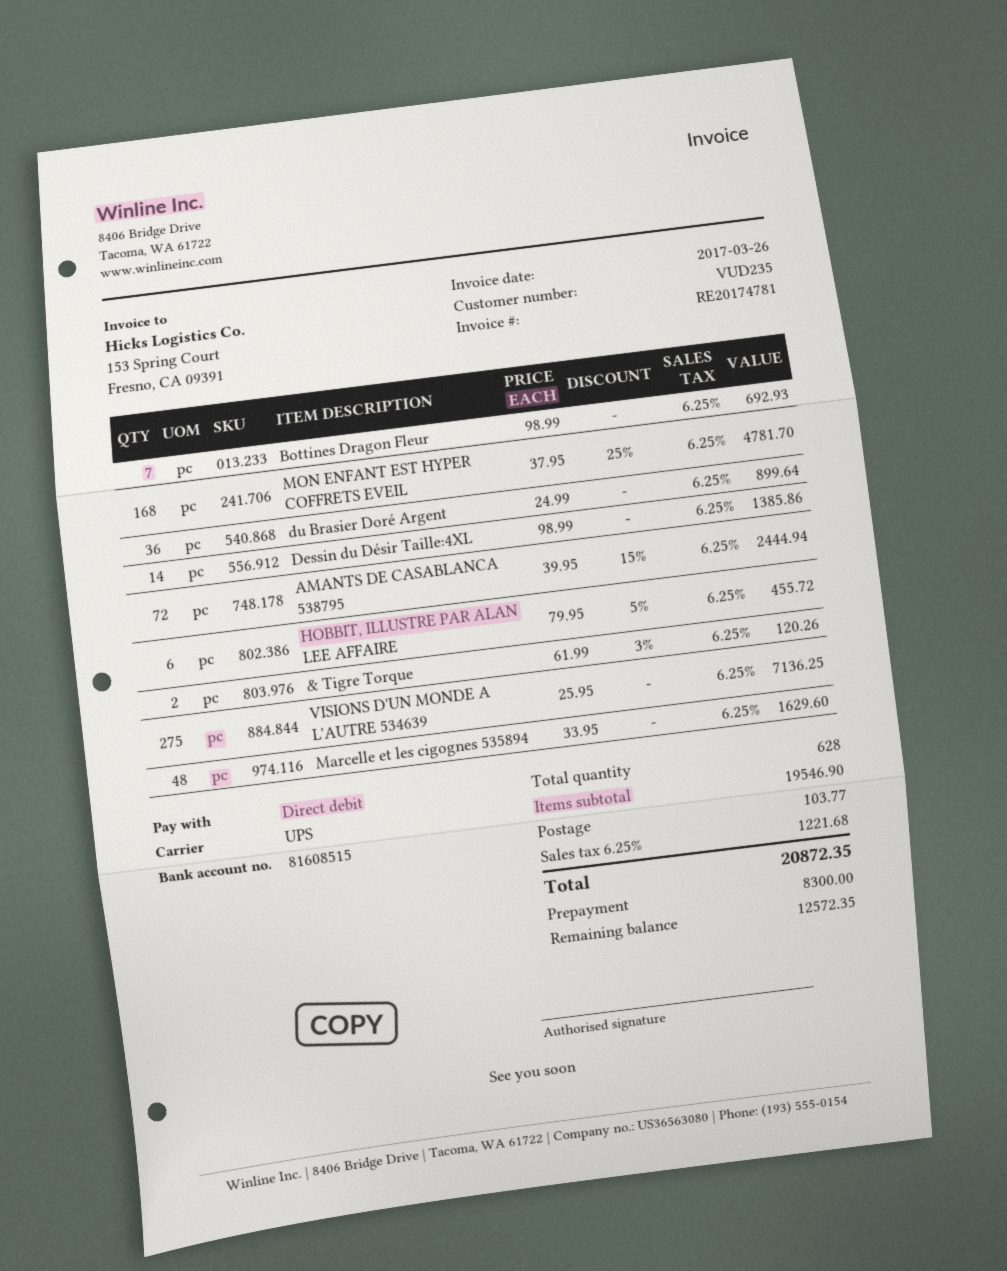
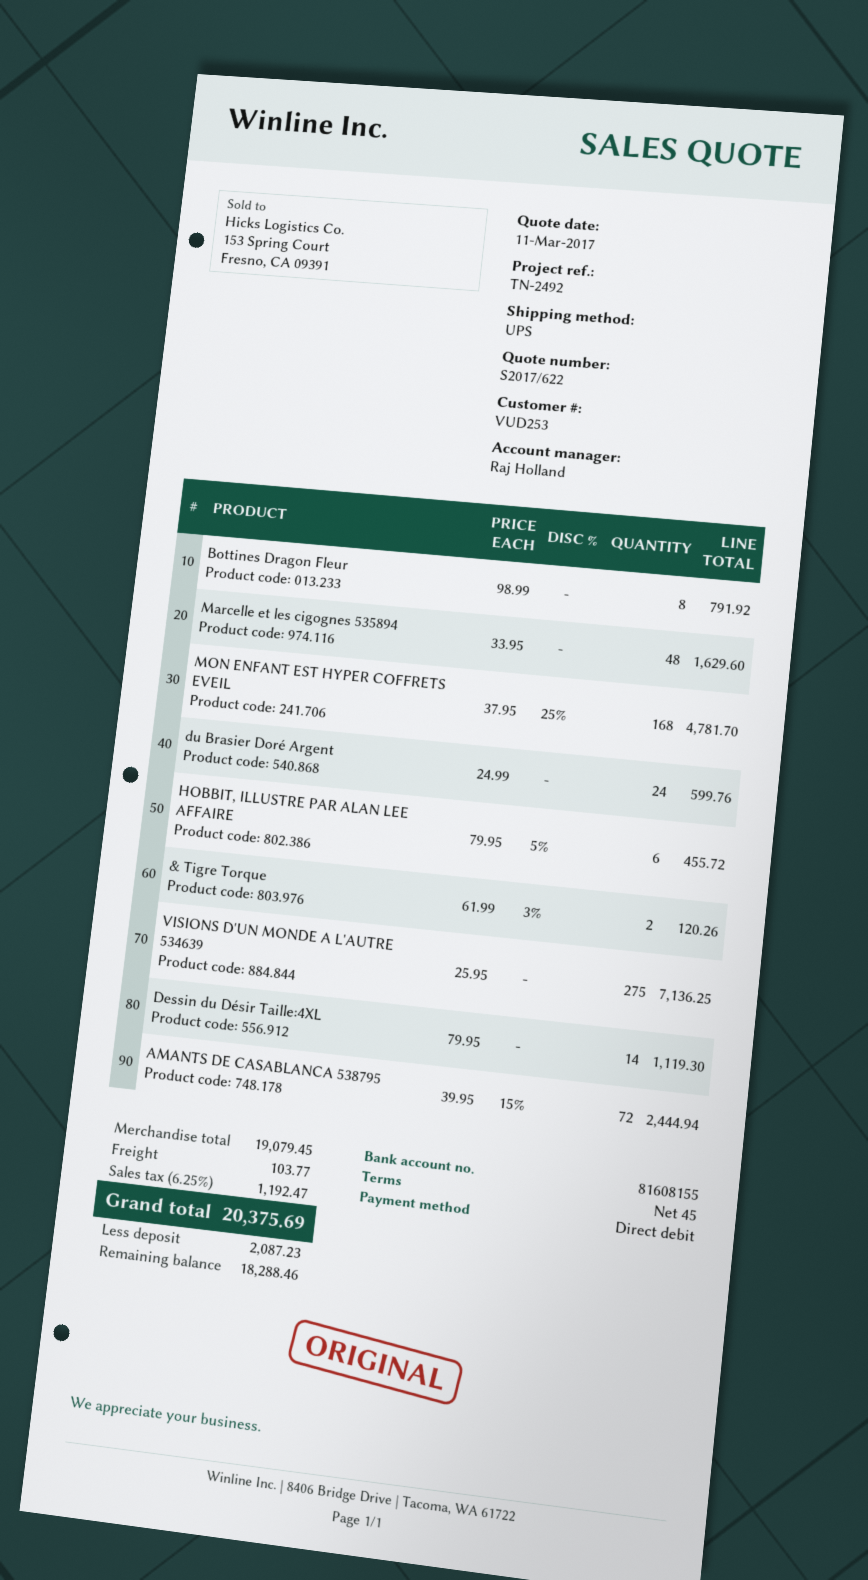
customer number: VUD235 -> VUD253
bank account: 81608515 -> 81608155
Bottines Dragon Fleur: 7 x 98.99 = 692.93 -> 8 x 98.99 = 791.92
du Brasier Doré Argent: 36 x 24.99 = 899.64 -> 24 x 24.99 = 599.76
Dessin du Désir Taille:4XL: 14 x 98.99 = 1385.86 -> 14 x 79.95 = 1119.30
subtotal: 19546.90 -> 19079.45
tax: 6.25% = 1221.68 -> 6.25% = 1192.47
total: 20872.35 -> 20375.69
deposit: 8300.00 -> 2087.23
balance: 12572.35 -> 18288.46

